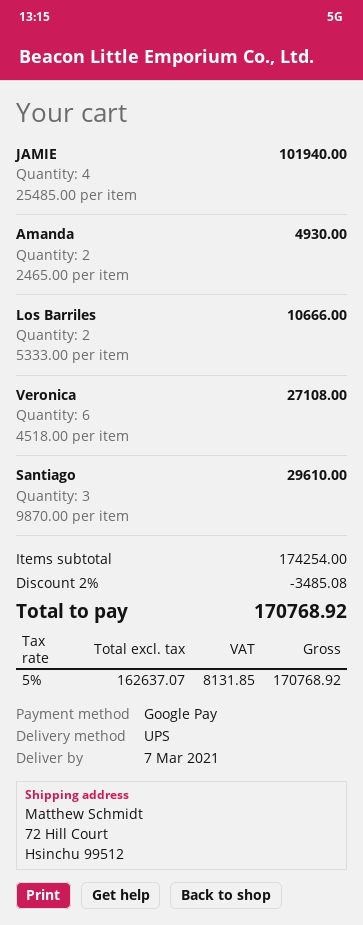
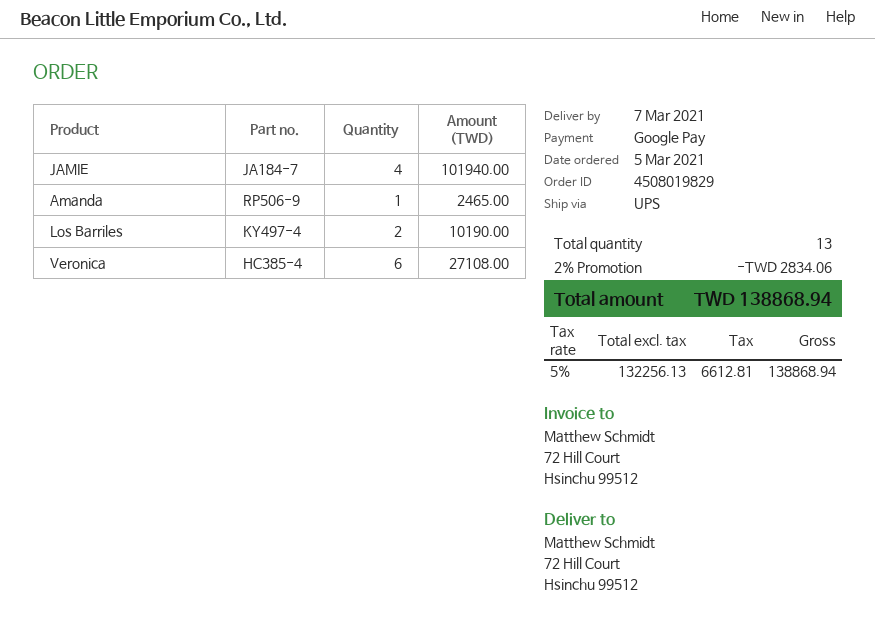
Amanda: 2 for 4930.00 -> 1 for 2465.00
Los Barriles: 2 for 10666.00 -> 2 for 10190.00
Santiago: 3 for 29610.00 -> none
discount: 2% = 3485.08 -> 2% = 2834.06
net: 162637.07 -> 132256.13
tax: 5% = 8131.85 -> 5% = 6612.81
total: 170768.92 -> 138868.94

